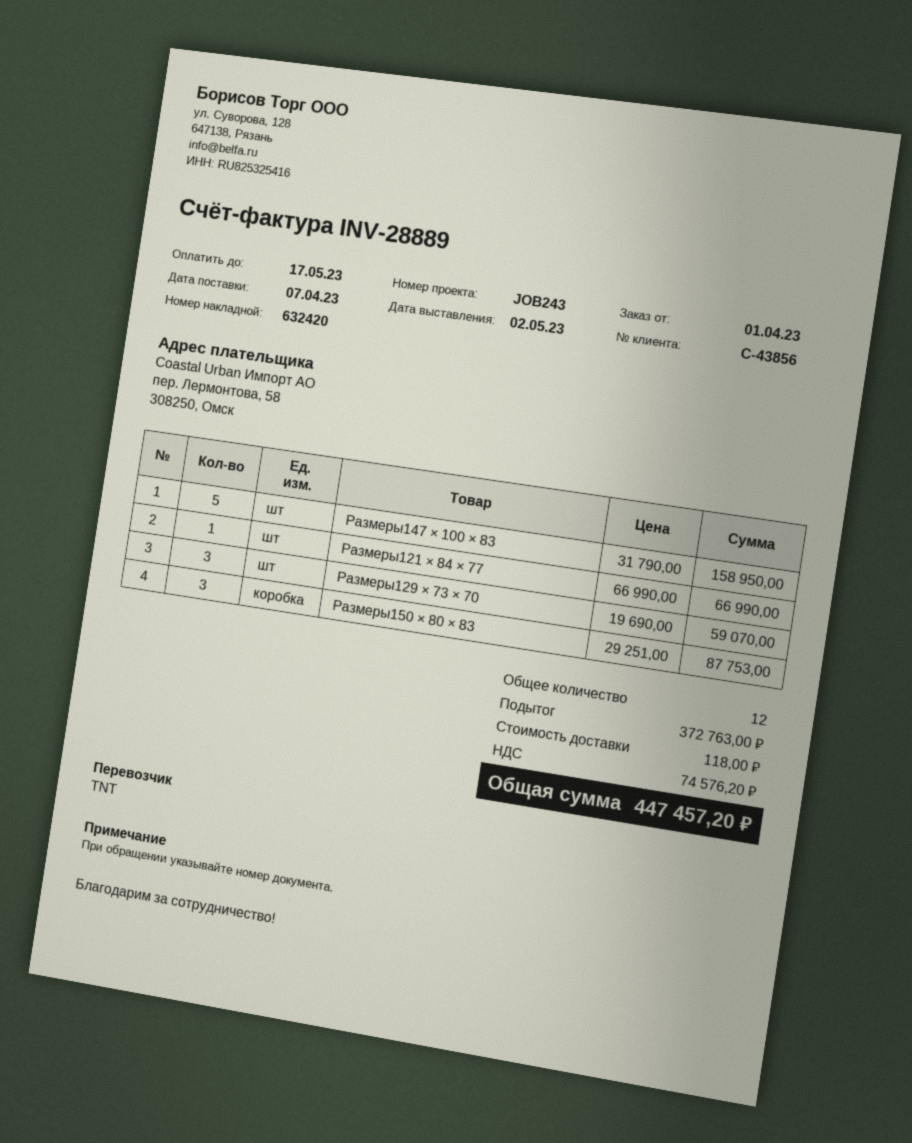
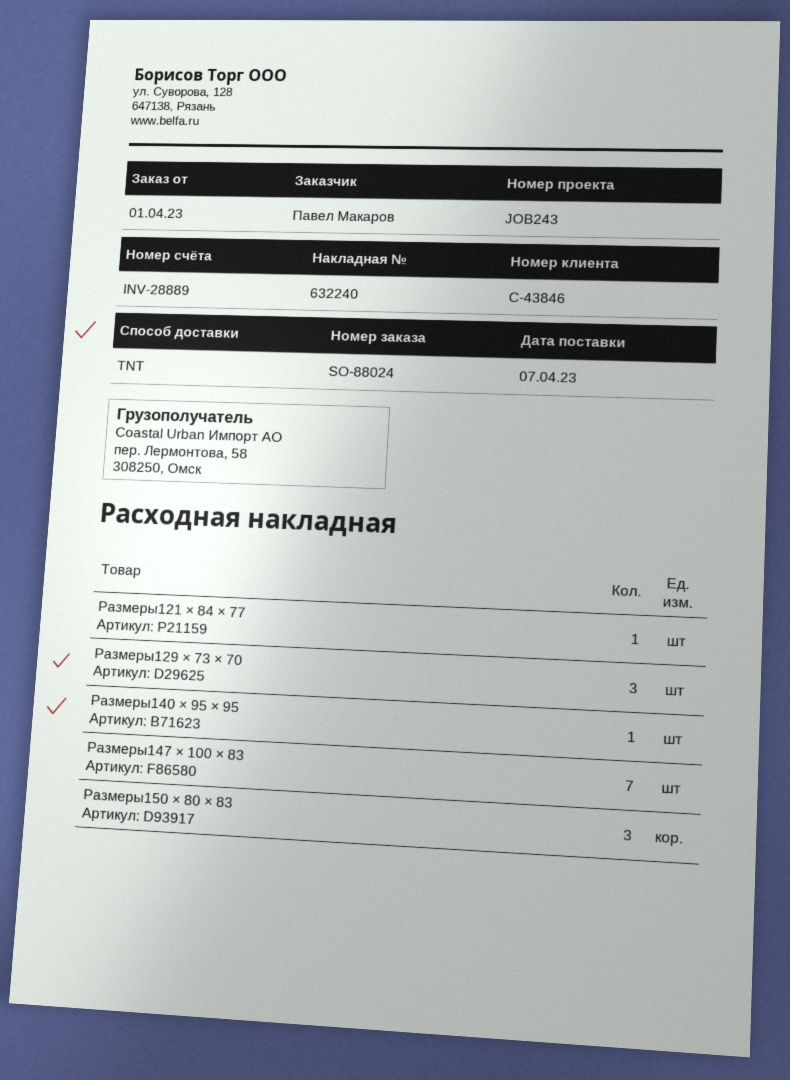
delivery note number: 632420 -> 632240
customer number: C-43856 -> C-43846
Размеры147 × 100 × 83: 5 -> 7
Размеры140 × 95 × 95: none -> 1

